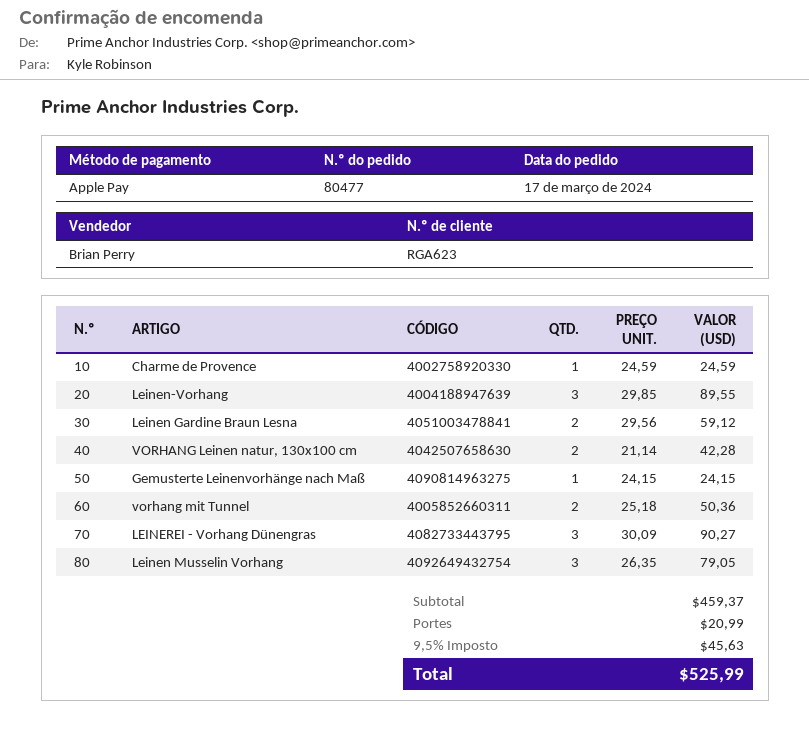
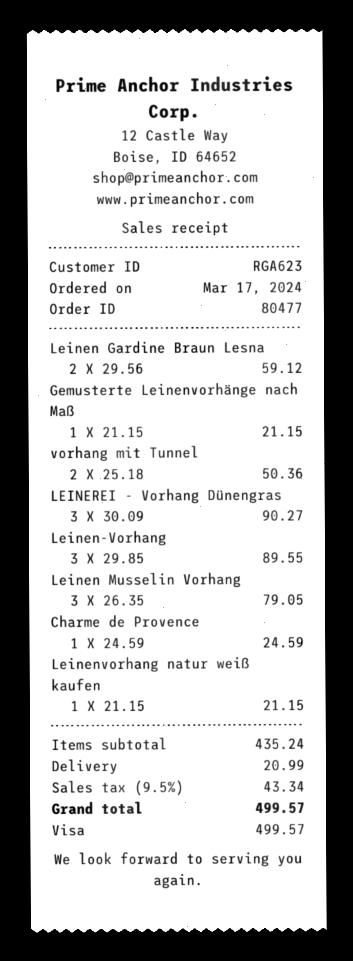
payment method: Apple Pay -> Visa
VORHANG Leinen natur, 130x100 cm: 2 x 21.14 = 42.28 -> none
Gemusterte Leinenvorhänge nach Maß: 1 x 24.15 = 24.15 -> 1 x 21.15 = 21.15
Leinenvorhang natur weiß kaufen: none -> 1 x 21.15 = 21.15
subtotal: 459.37 -> 435.24
tax: 9.5% = 45.63 -> 9.5% = 43.34
total: 525.99 -> 499.57

